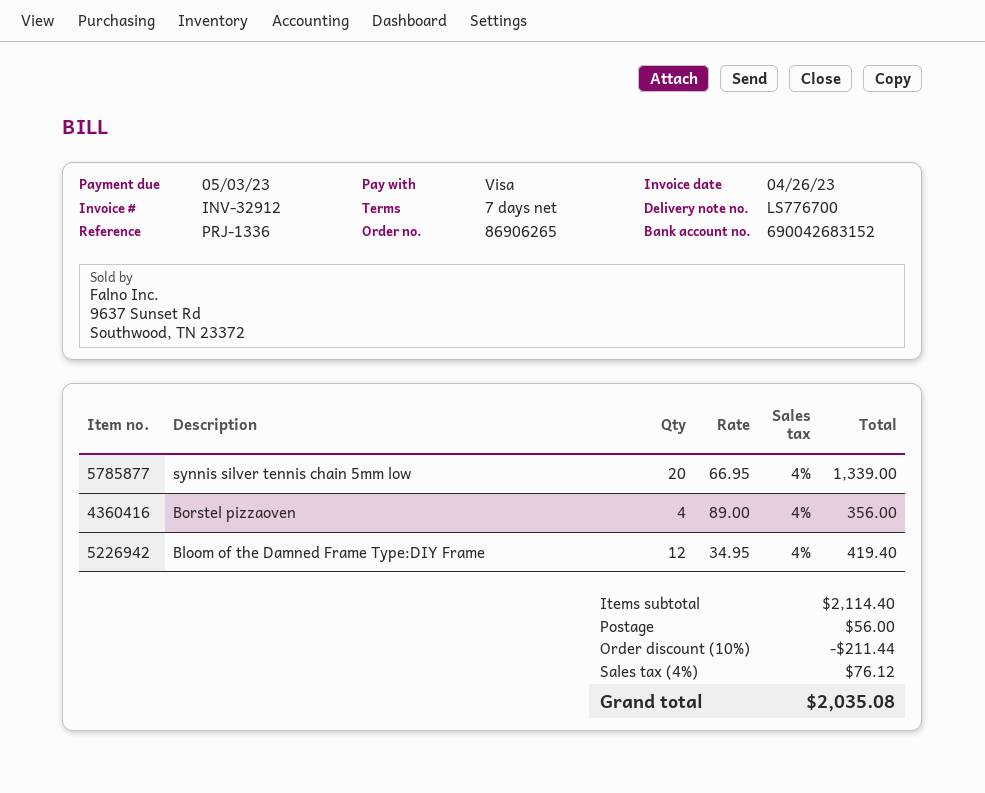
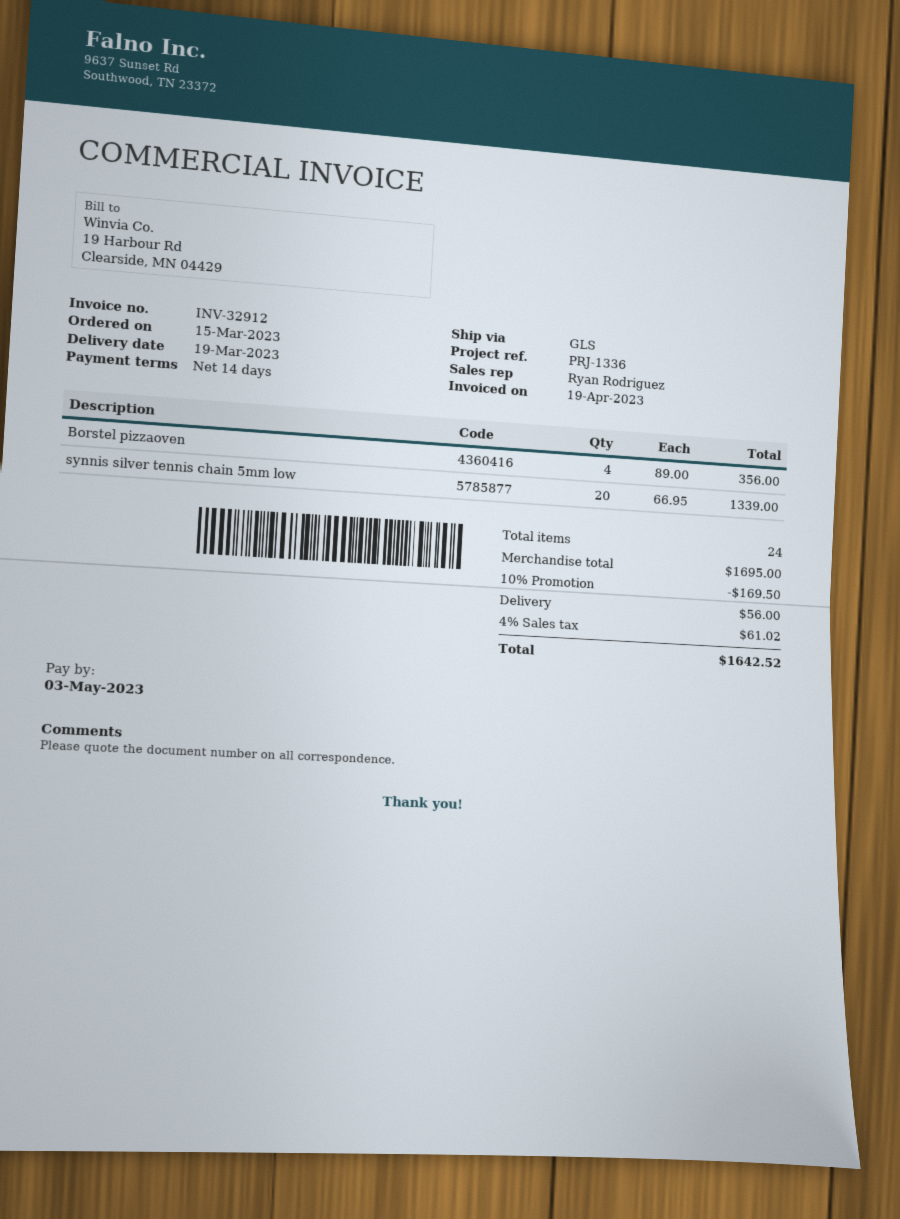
invoice date: 2023-04-26 -> 2023-04-19
payment terms: 7 days -> 14 days
Bloom of the Damned Frame Type:DIY Frame: 12 x 34.95 = 419.40 -> none
subtotal: 2114.40 -> 1695.00
discount: 10% = 211.44 -> 10% = 169.50
tax: 4% = 76.12 -> 4% = 61.02
total: 2035.08 -> 1642.52

